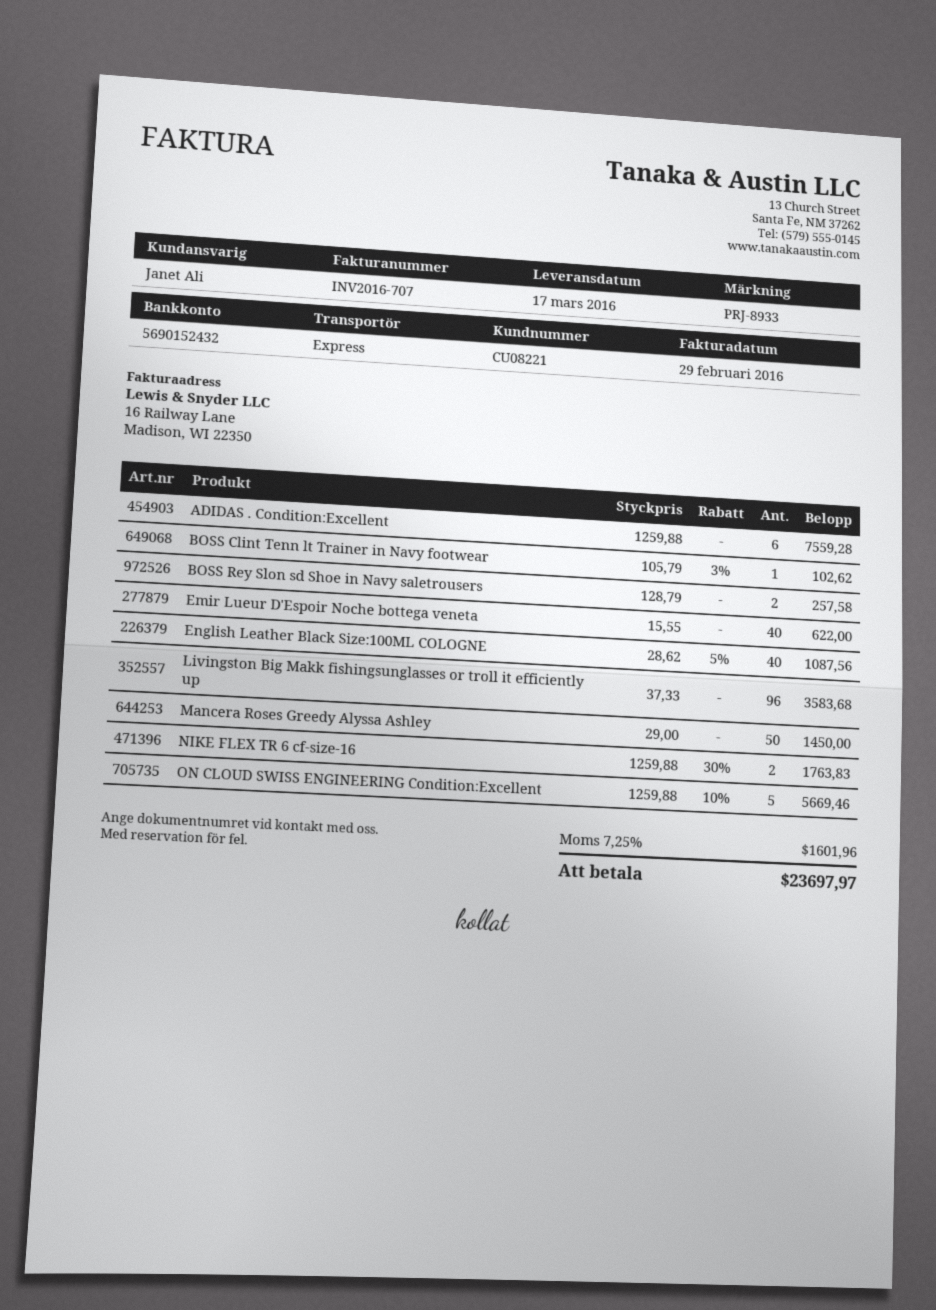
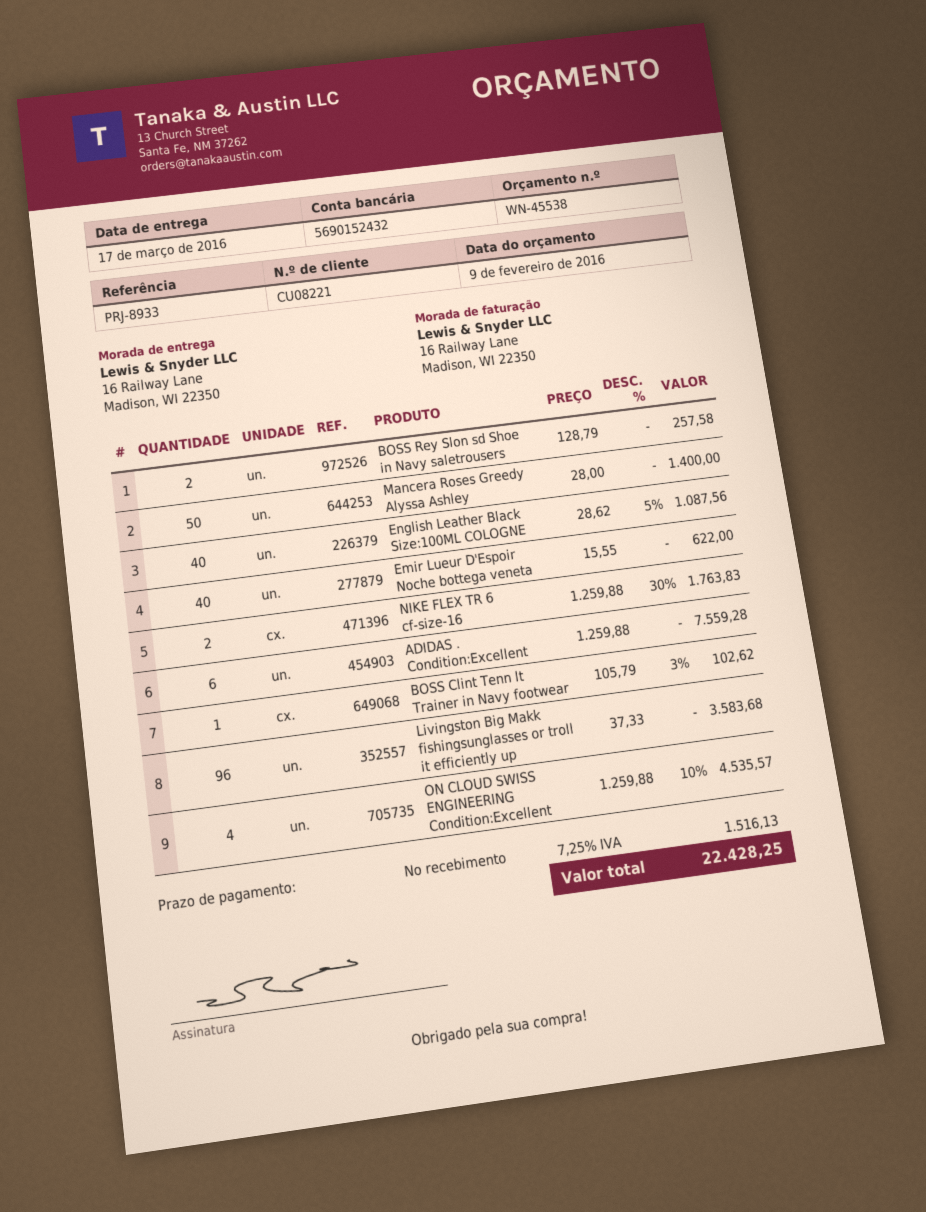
Mancera Roses Greedy Alyssa Ashley: 50 x 29.00 = 1450.00 -> 50 x 28.00 = 1400.00
ON CLOUD SWISS ENGINEERING Condition:Excellent: 5 x 1259.88 - 10% = 5669.46 -> 4 x 1259.88 - 10% = 4535.57
tax: 7.25% = 1601.96 -> 7.25% = 1516.13
total: 23697.97 -> 22428.25

